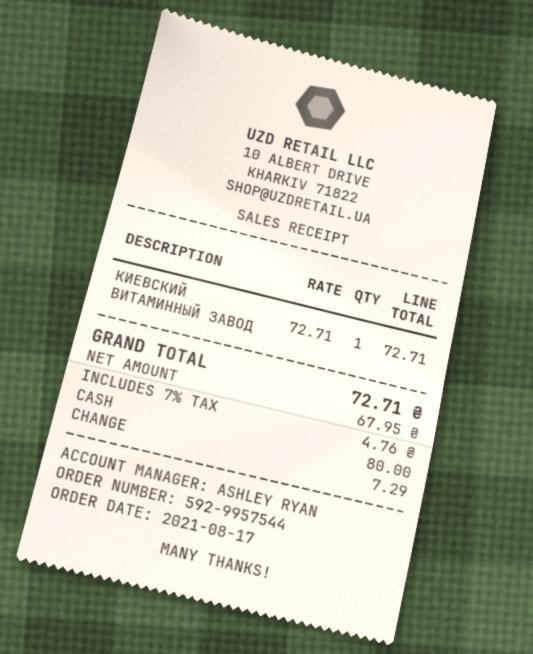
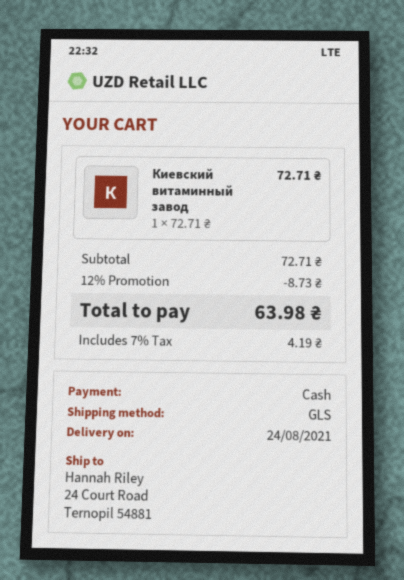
discount: none -> 12% = 8.73
tax: 7% = 4.76 -> 7% = 4.19
total: 72.71 -> 63.98

